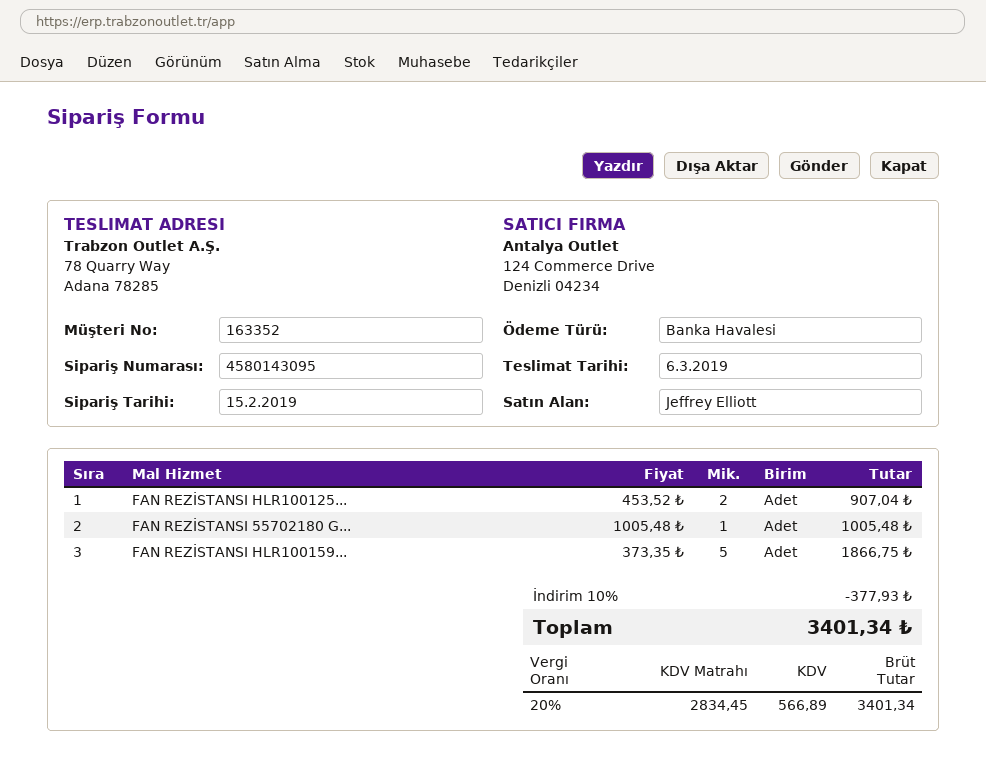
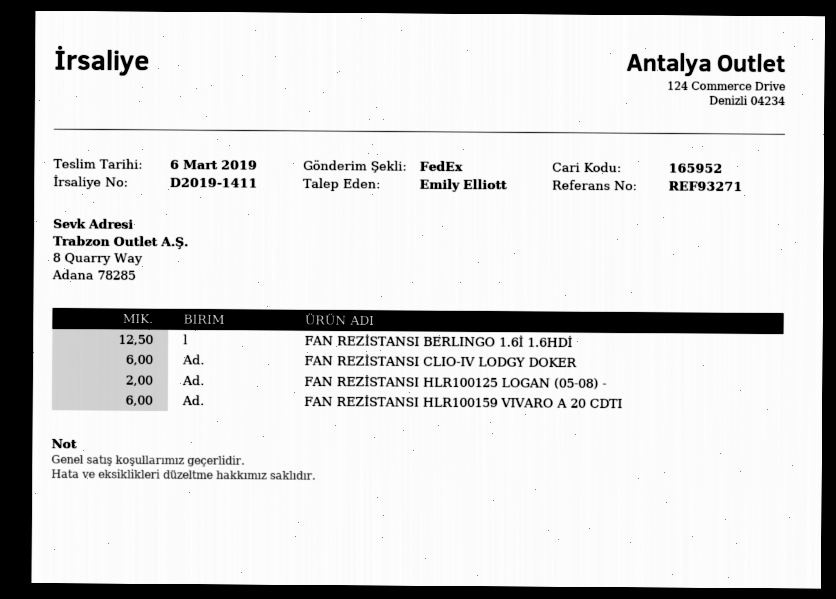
customer number: 163352 -> 165952
ordered by: Jeffrey Elliott -> Emily Elliott
ship to: 78 Quarry Way, Adana 78285 -> 8 Quarry Way, Adana 78285
FAN REZİSTANSI 55702180 G...: 1 -> none
FAN REZİSTANSI HLR100159...: 5 -> 6
FAN REZİSTANSI BERLINGO 1.6İ 1.6HDİ: none -> 12.5
FAN REZİSTANSI CLIO-IV LODGY DOKER: none -> 6

